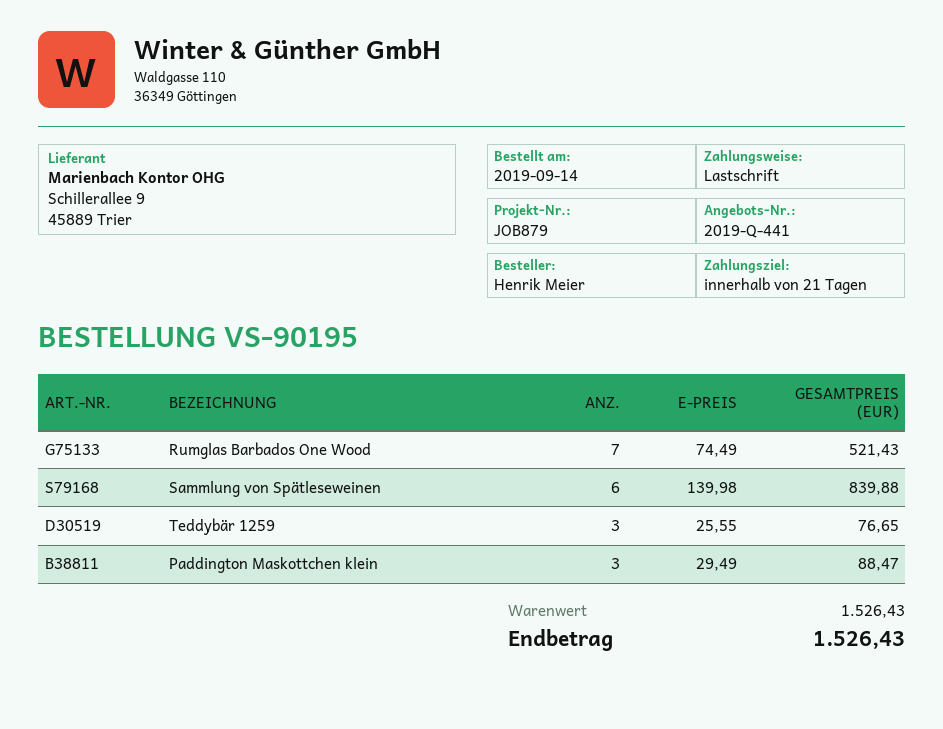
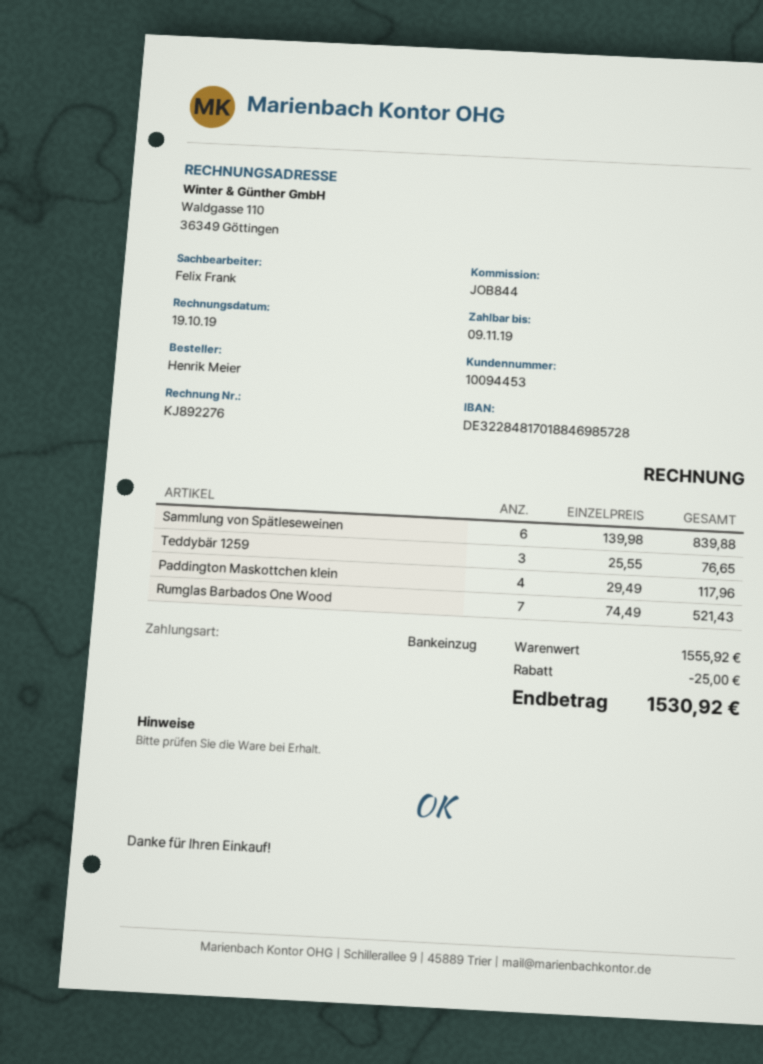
reference: JOB879 -> JOB844
Paddington Maskottchen klein: 3 x 29.49 = 88.47 -> 4 x 29.49 = 117.96
subtotal: 1526.43 -> 1555.92
discount: none -> 25.00
total: 1526.43 -> 1530.92

